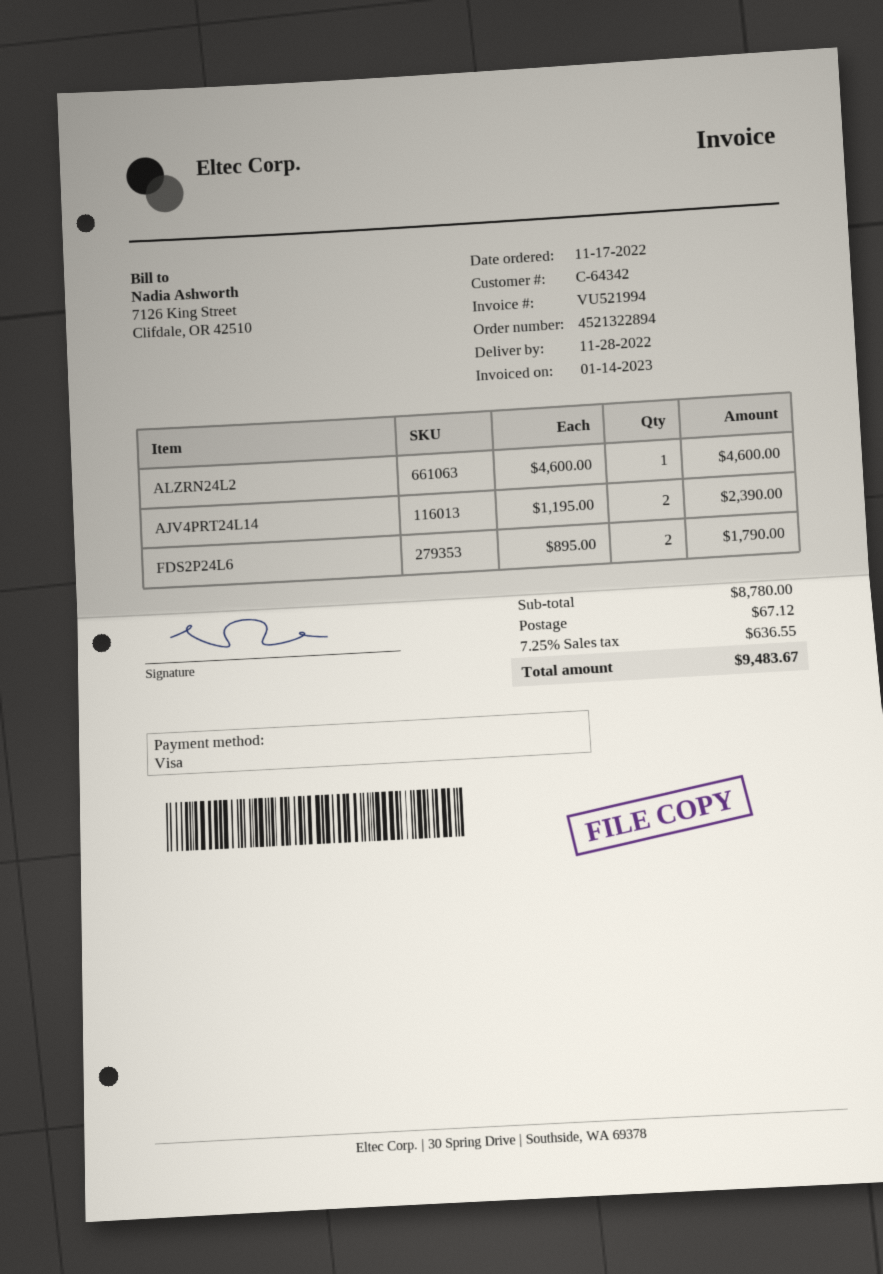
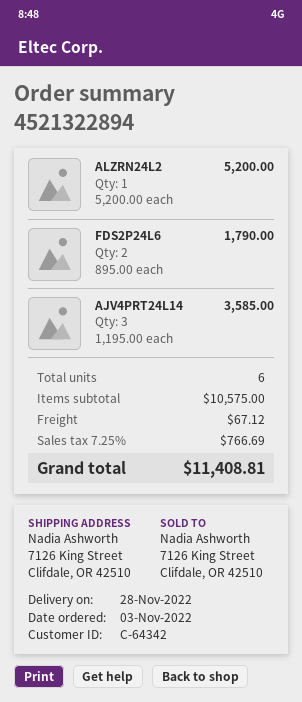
order date: 2022-11-17 -> 2022-11-03
ALZRN24L2: 1 x 4600.00 = 4600.00 -> 1 x 5200.00 = 5200.00
AJV4PRT24L14: 2 x 1195.00 = 2390.00 -> 3 x 1195.00 = 3585.00
subtotal: 8780.00 -> 10575.00
tax: 7.25% = 636.55 -> 7.25% = 766.69
total: 9483.67 -> 11408.81

